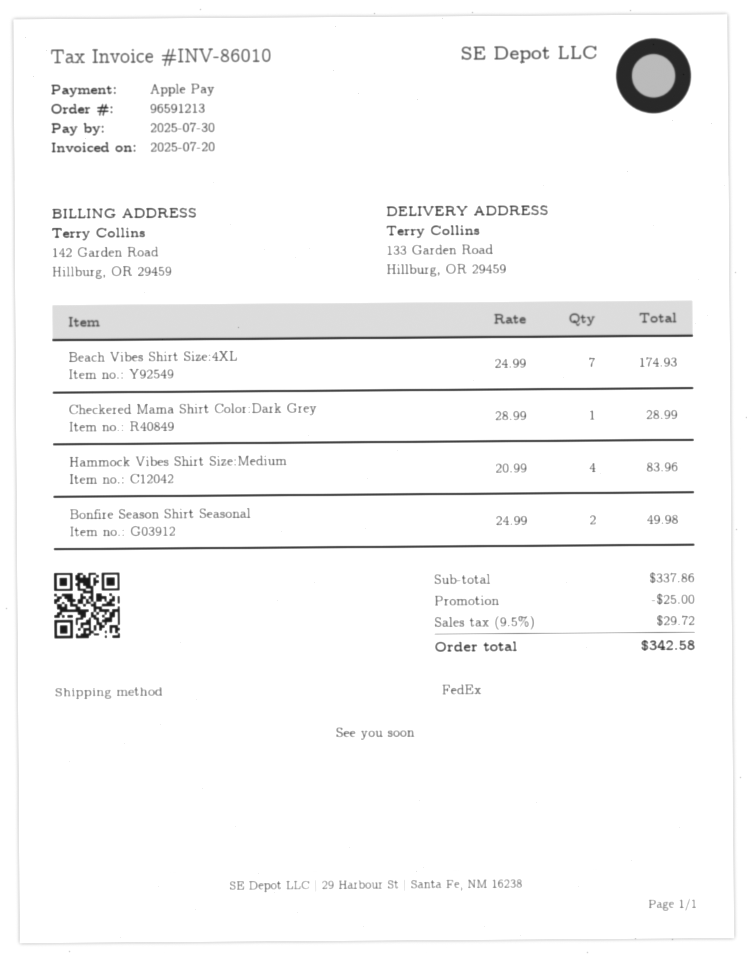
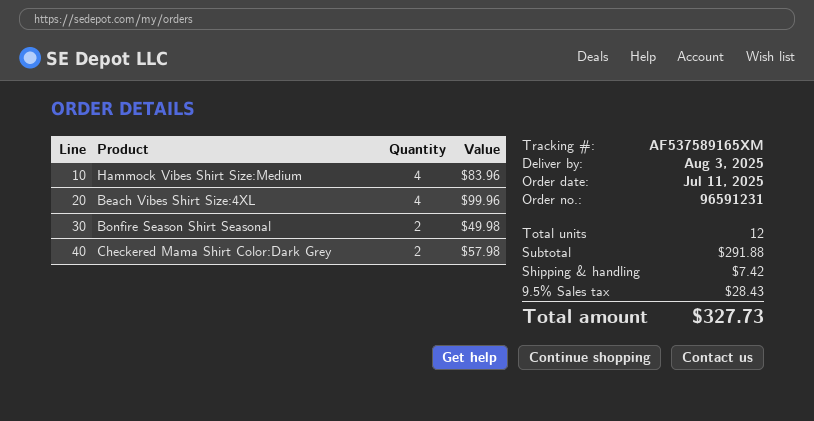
order number: 96591213 -> 96591231
Beach Vibes Shirt Size:4XL: 7 for 174.93 -> 4 for 99.96
Checkered Mama Shirt Color:Dark Grey: 1 for 28.99 -> 2 for 57.98
subtotal: 337.86 -> 291.88
discount: 25.00 -> none
shipping: none -> 7.42
tax: 9.5% = 29.72 -> 9.5% = 28.43
total: 342.58 -> 327.73

